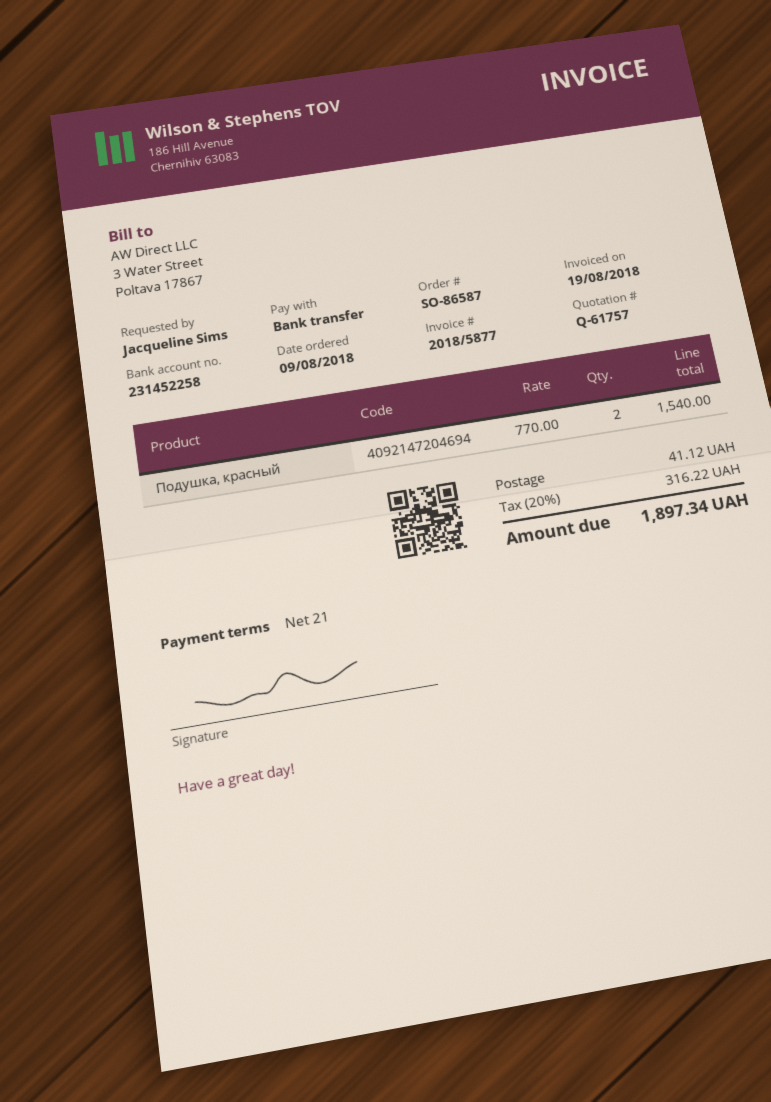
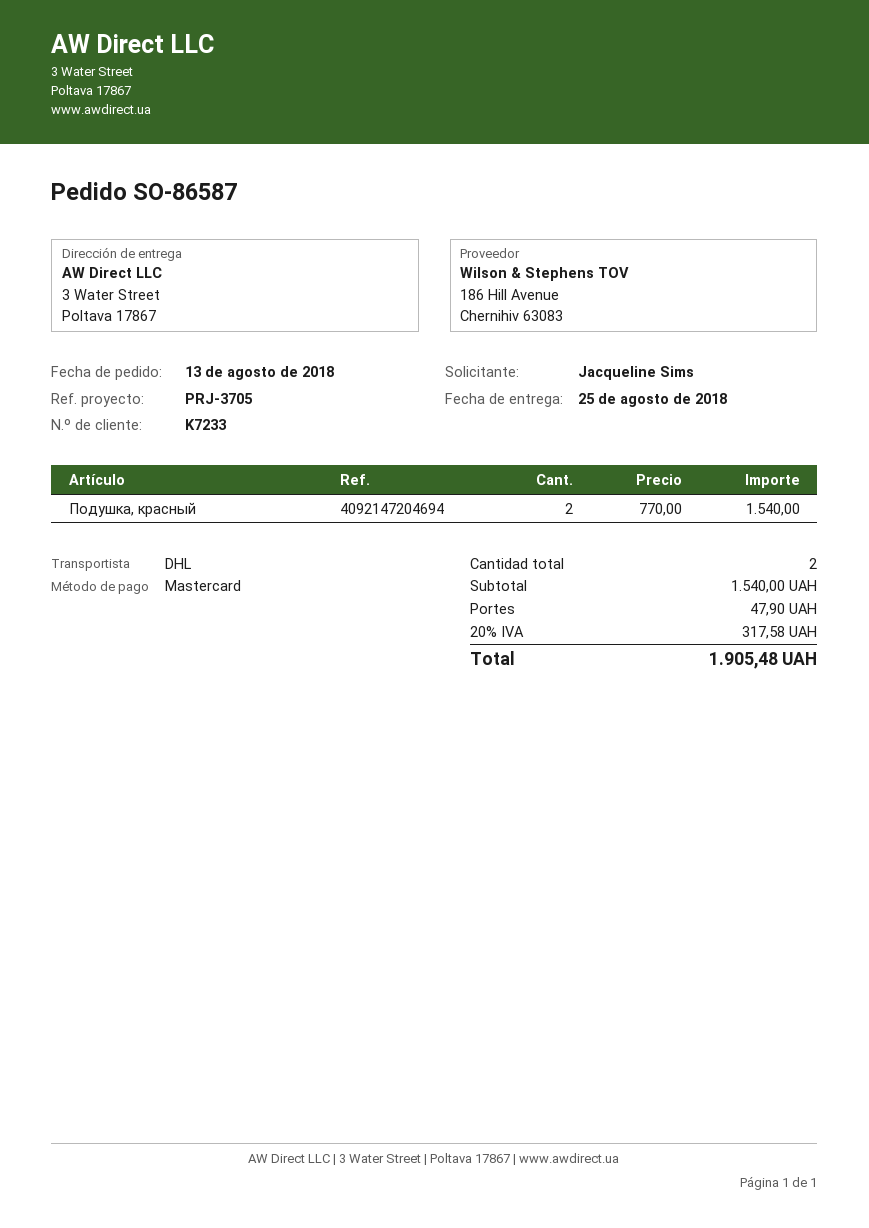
order date: 2018-08-09 -> 2018-08-13
payment method: bank transfer -> Mastercard
shipping: 41.12 -> 47.90
tax: 20% = 316.22 -> 20% = 317.58
total: 1897.34 -> 1905.48

